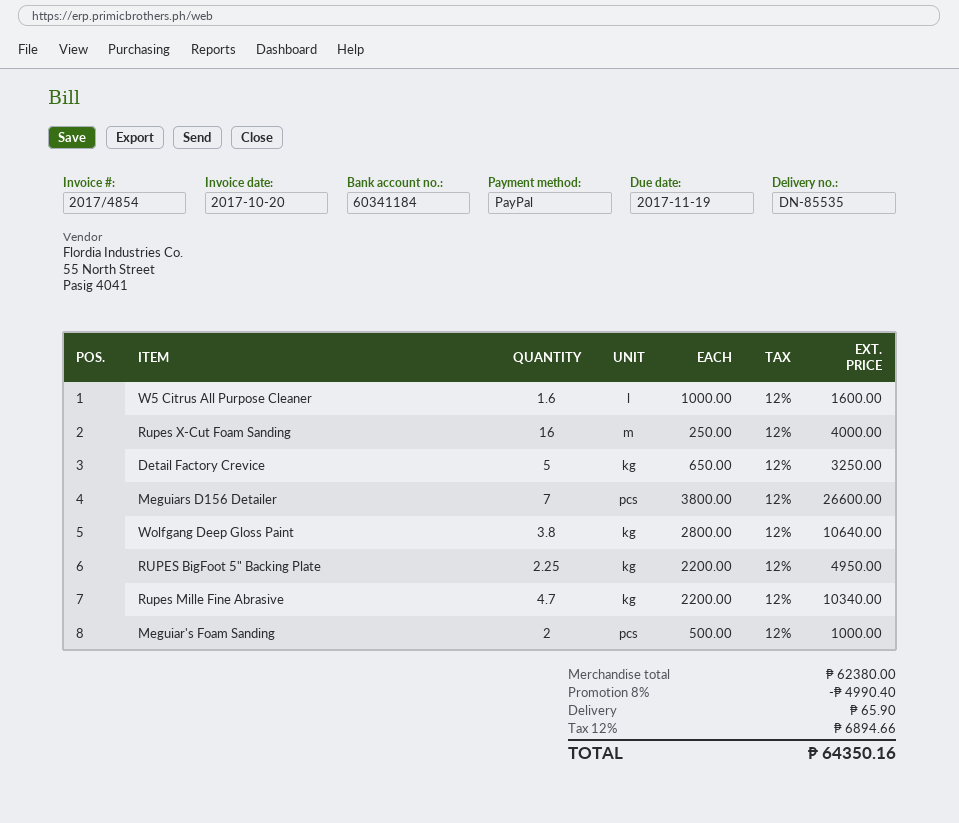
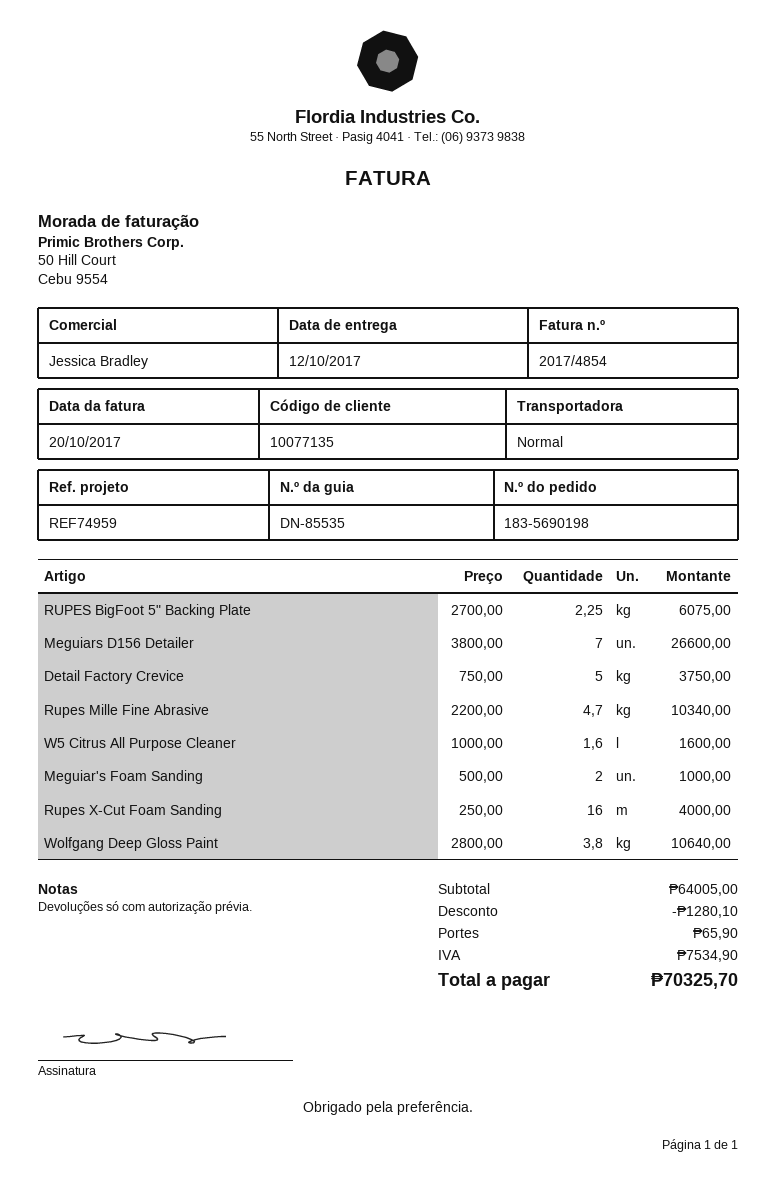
Detail Factory Crevice: 5 x 650.00 = 3250.00 -> 5 x 750.00 = 3750.00
RUPES BigFoot 5" Backing Plate: 2.25 x 2200.00 = 4950.00 -> 2.25 x 2700.00 = 6075.00
subtotal: 62380.00 -> 64005.00
discount: 4990.40 -> 1280.10
tax: 6894.66 -> 7534.90
total: 64350.16 -> 70325.70

